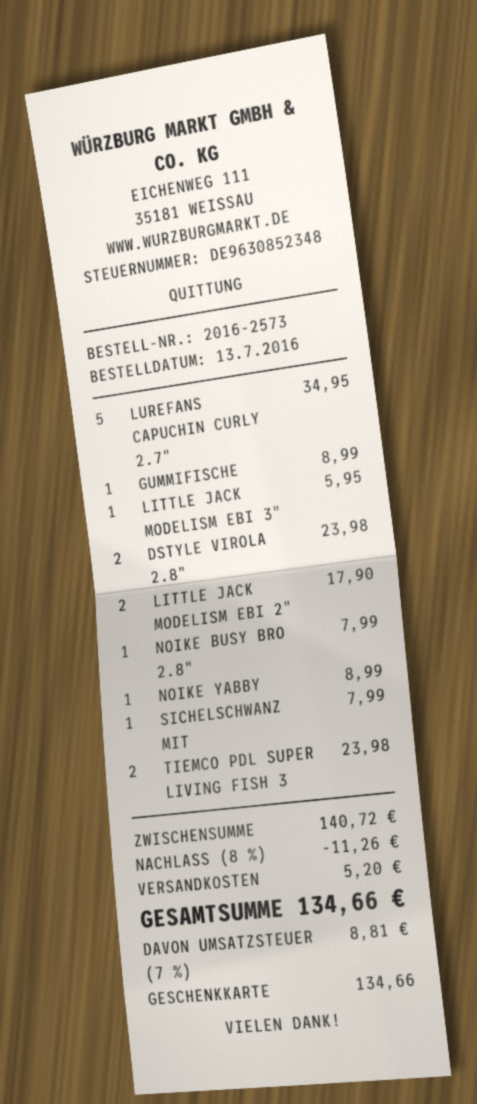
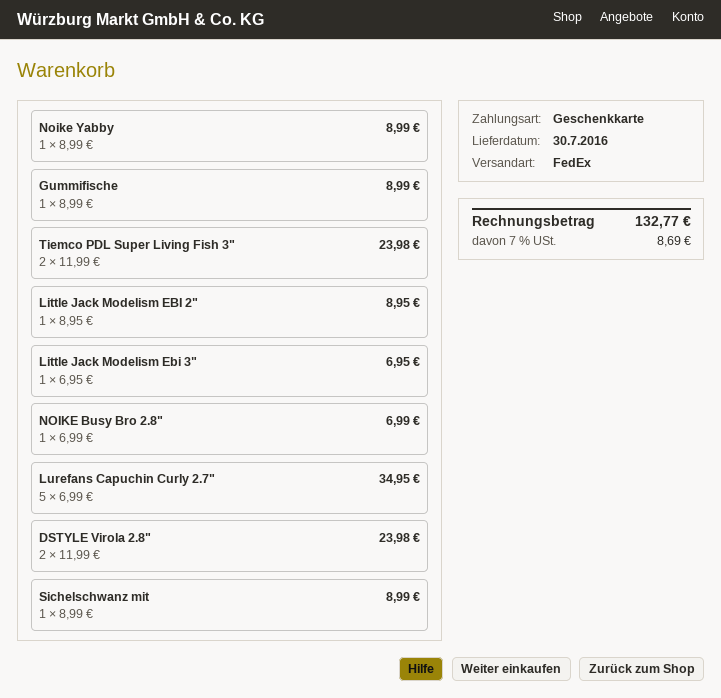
LITTLE JACK MODELISM EBI 3": 1 for 5.95 -> 1 for 6.95
LITTLE JACK MODELISM EBI 2": 2 for 17.90 -> 1 for 8.95
NOIKE BUSY BRO 2.8": 1 for 7.99 -> 1 for 6.99
SICHELSCHWANZ MIT: 1 for 7.99 -> 1 for 8.99
discount: 8% = 11.26 -> none
shipping: 5.20 -> none
tax: 7% = 8.81 -> 7% = 8.69
total: 134.66 -> 132.77

